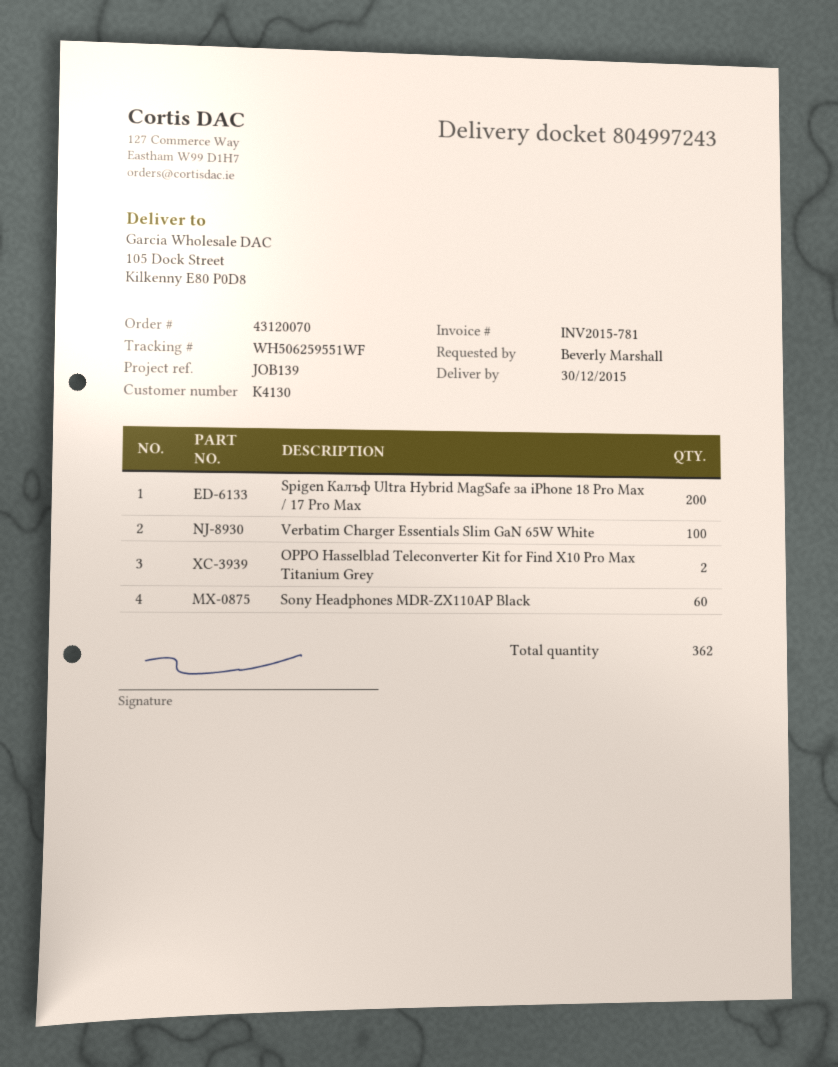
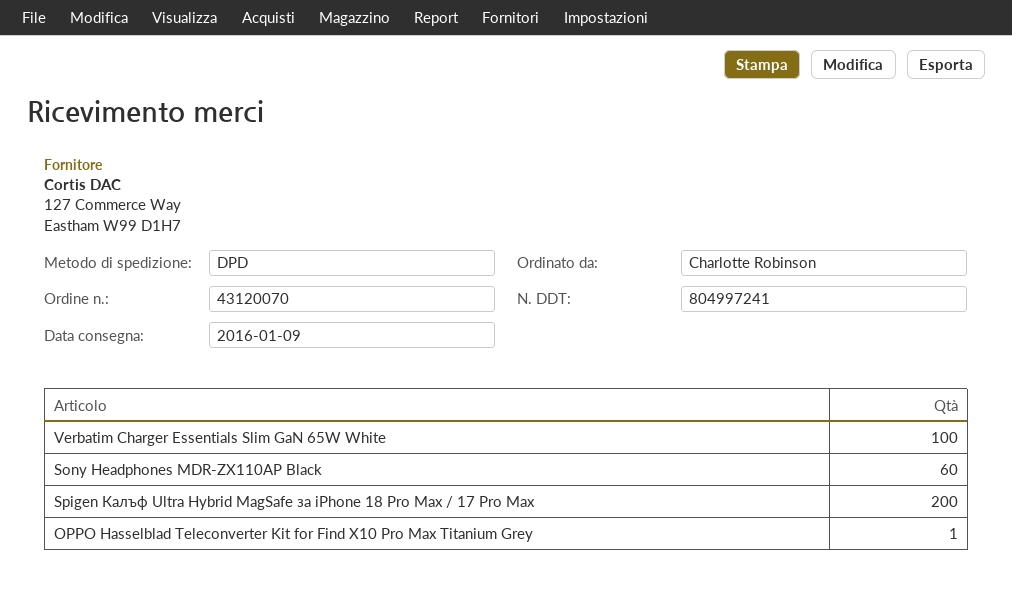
delivery note number: 804997243 -> 804997241
delivery date: 2015-12-30 -> 2016-01-09
ordered by: Beverly Marshall -> Charlotte Robinson
OPPO Hasselblad Teleconverter Kit for Find X10 Pro Max Titanium Grey: 2 -> 1

